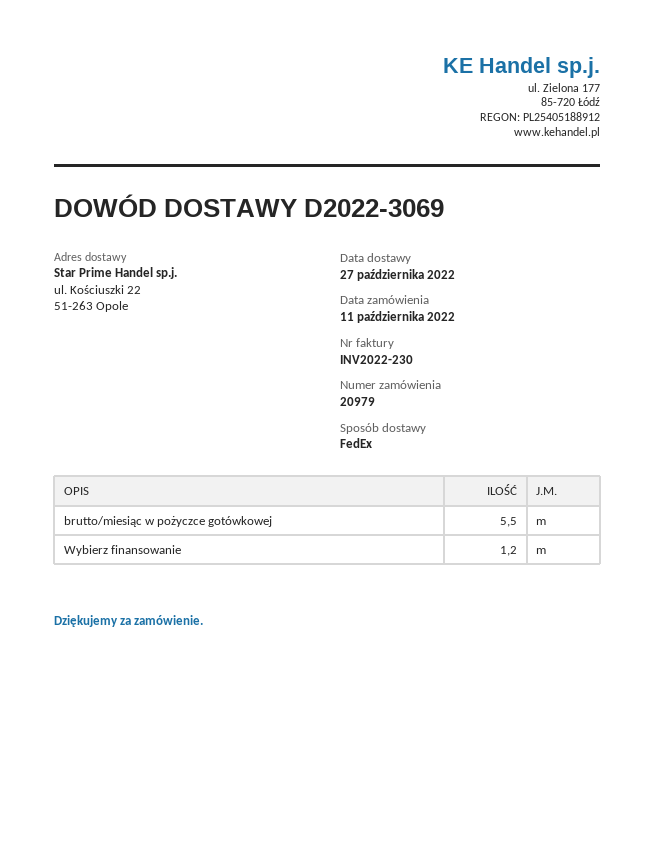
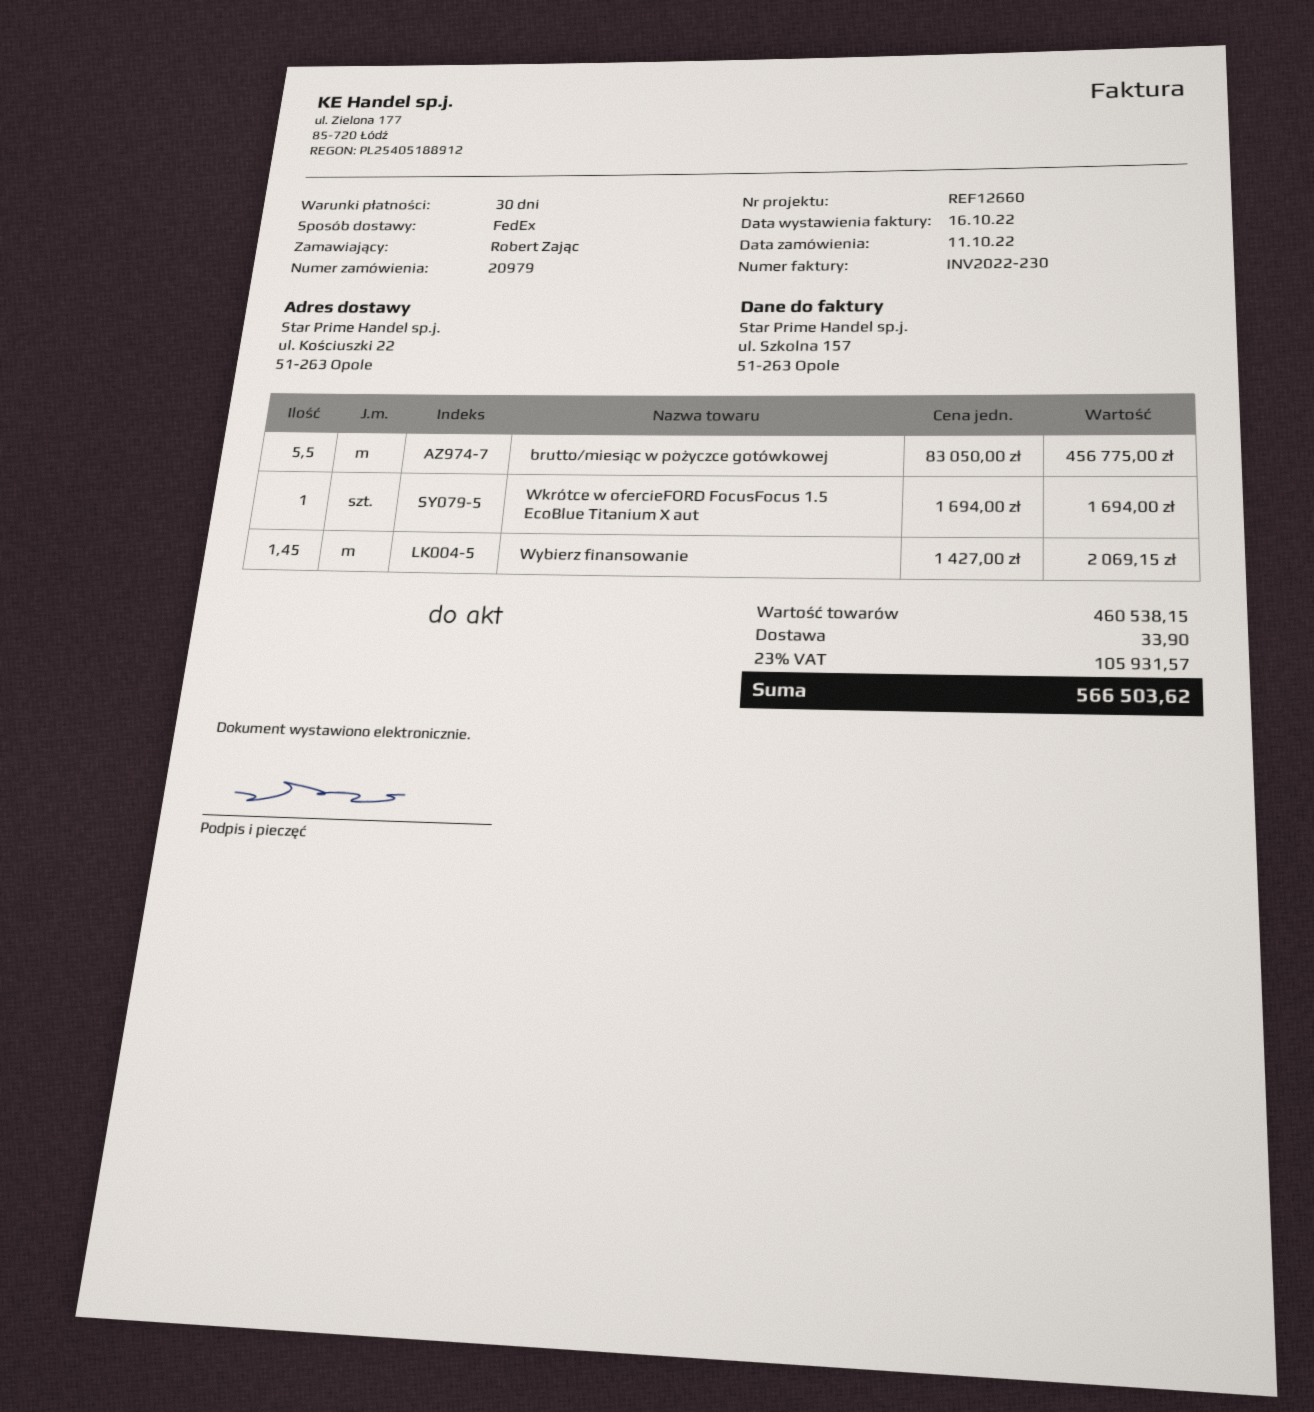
Wybierz finansowanie: 1.2 -> 1.45
Wkrótce w ofercieFORD FocusFocus 1.5 EcoBlue Titanium X aut: none -> 1

